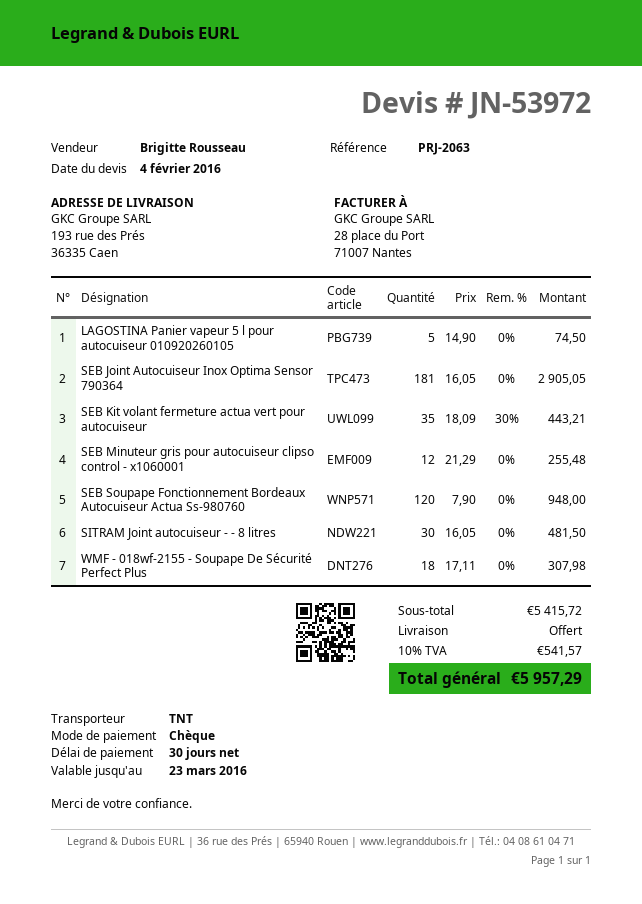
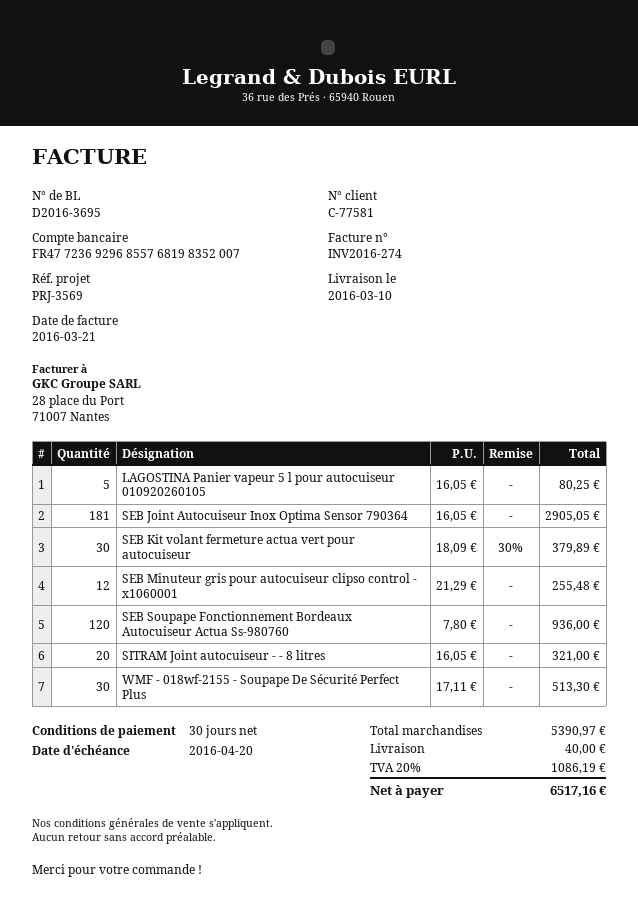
reference: PRJ-2063 -> PRJ-3569
LAGOSTINA Panier vapeur 5 l pour autocuiseur 010920260105: 5 x 14.90 = 74.50 -> 5 x 16.05 = 80.25
SEB Kit volant fermeture actua vert pour autocuiseur: 35 x 18.09 - 30% = 443.21 -> 30 x 18.09 - 30% = 379.89
SEB Soupape Fonctionnement Bordeaux Autocuiseur Actua Ss-980760: 120 x 7.90 = 948.00 -> 120 x 7.80 = 936.00
SITRAM Joint autocuiseur - - 8 litres: 30 x 16.05 = 481.50 -> 20 x 16.05 = 321.00
WMF - 018wf-2155 - Soupape De Sécurité Perfect Plus: 18 x 17.11 = 307.98 -> 30 x 17.11 = 513.30
subtotal: 5415.72 -> 5390.97
shipping: 0.00 -> 40.00
tax: 10% = 541.57 -> 20% = 1086.19
total: 5957.29 -> 6517.16

